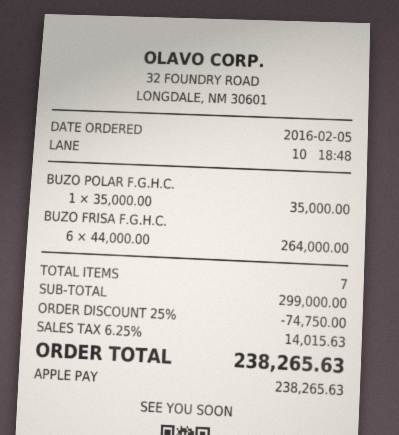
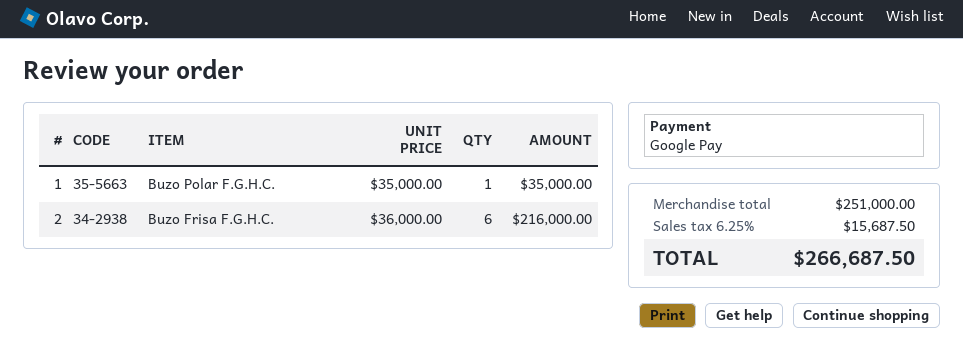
payment method: Apple Pay -> Google Pay
BUZO FRISA F.G.H.C.: 6 x 44000.00 = 264000.00 -> 6 x 36000.00 = 216000.00
subtotal: 299000.00 -> 251000.00
discount: 25% = 74750.00 -> none
tax: 6.25% = 14015.63 -> 6.25% = 15687.50
total: 238265.63 -> 266687.50

